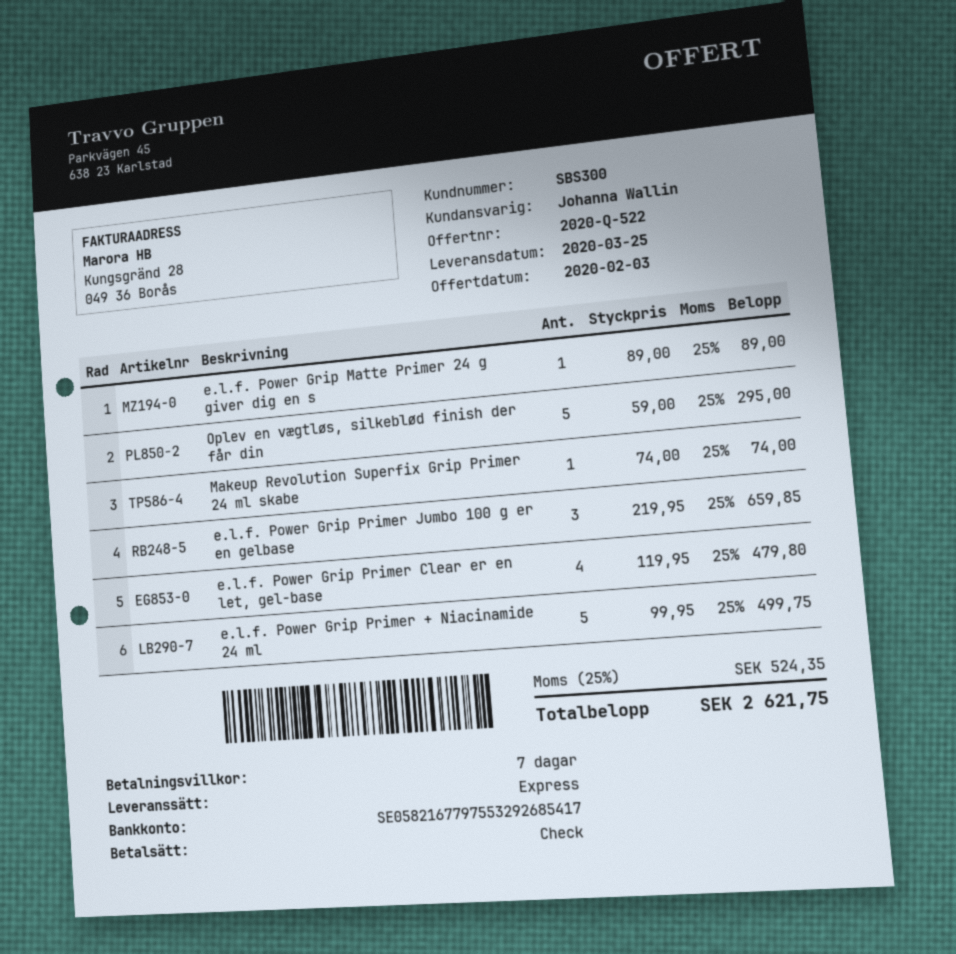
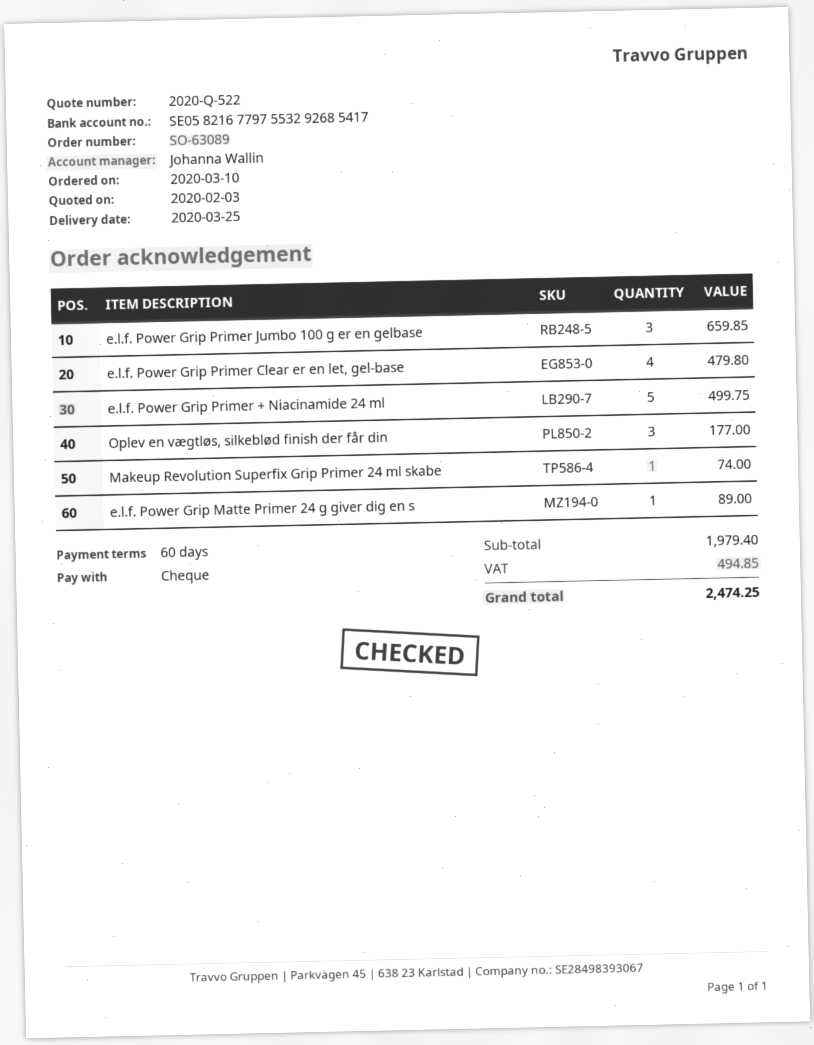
payment terms: 7 days -> 60 days
Oplev en vægtløs, silkeblød finish der får din: 5 for 295.00 -> 3 for 177.00
tax: 524.35 -> 494.85
total: 2621.75 -> 2474.25

